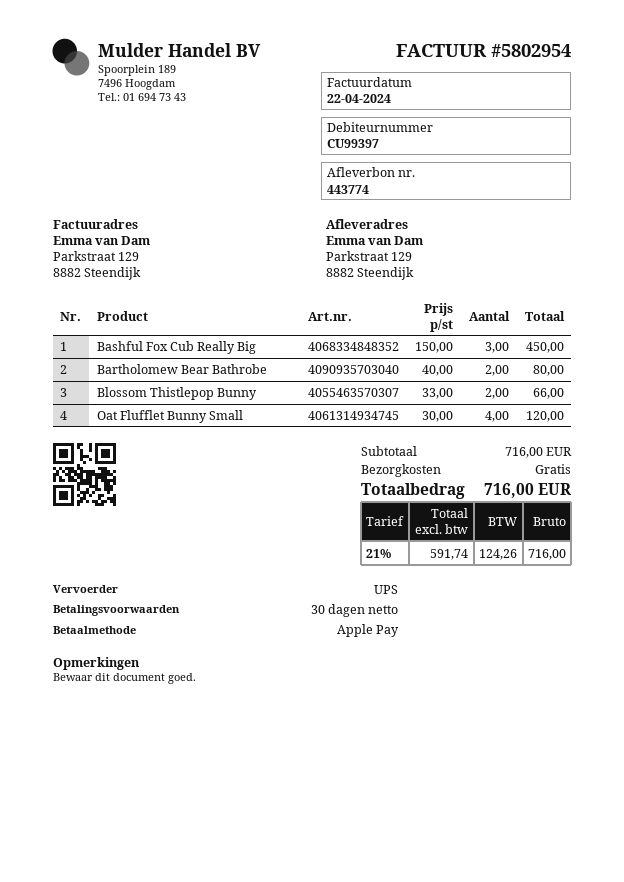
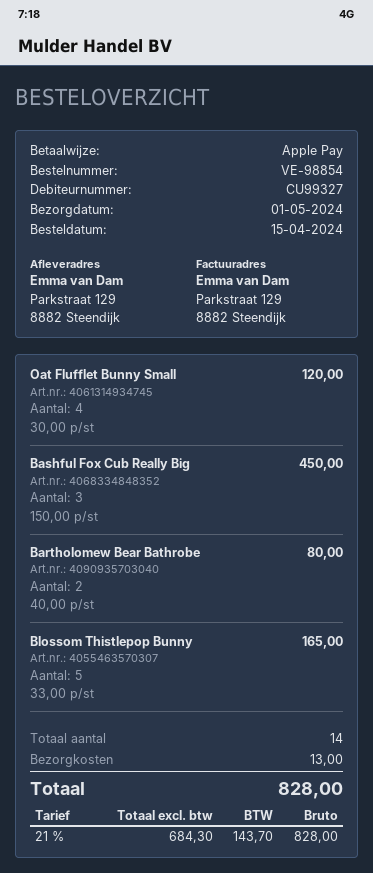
customer number: CU99397 -> CU99327
Blossom Thistlepop Bunny: 2 x 33.00 = 66.00 -> 5 x 33.00 = 165.00
shipping: 0.00 -> 13.00
net: 591.74 -> 684.30
tax: 21% = 124.26 -> 21% = 143.70
total: 716.00 -> 828.00

